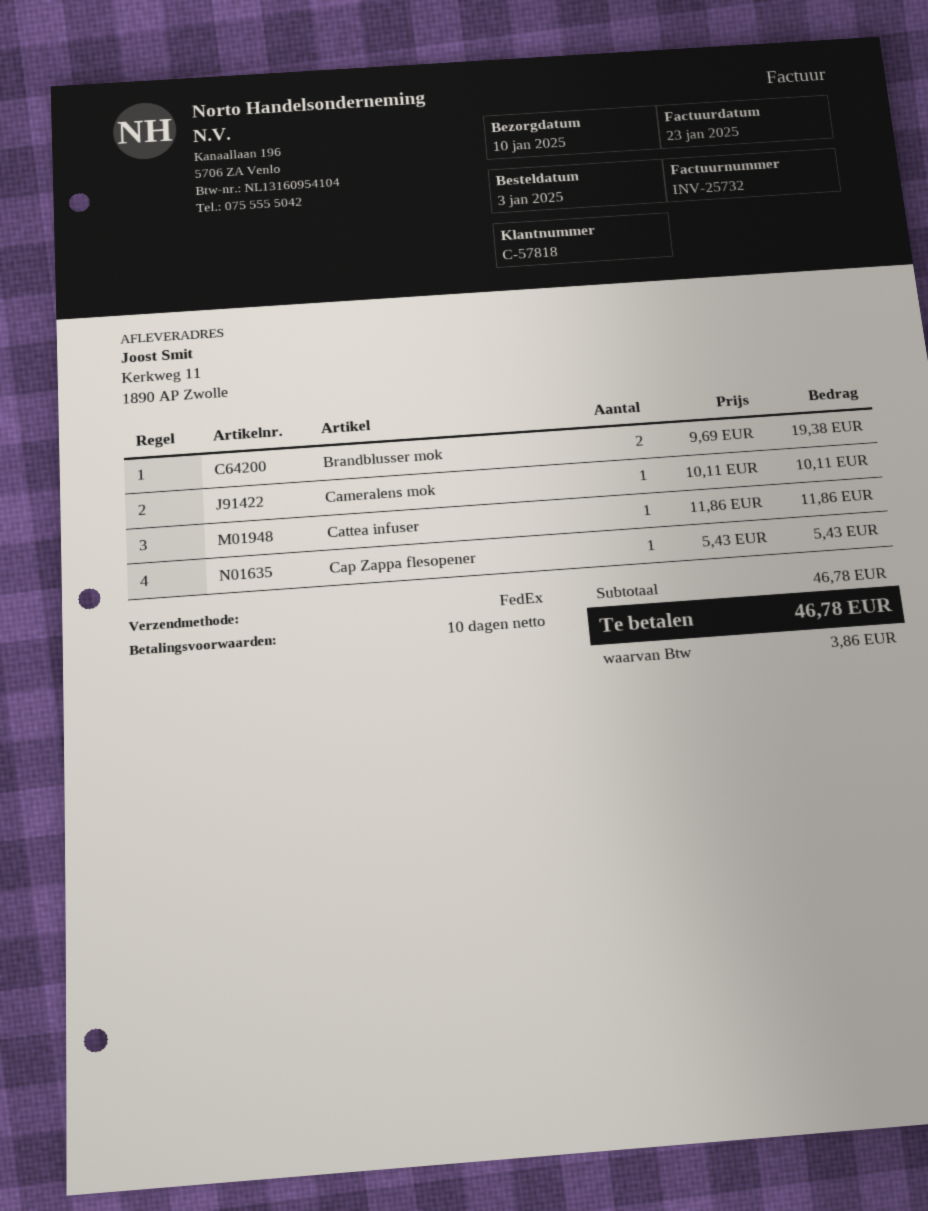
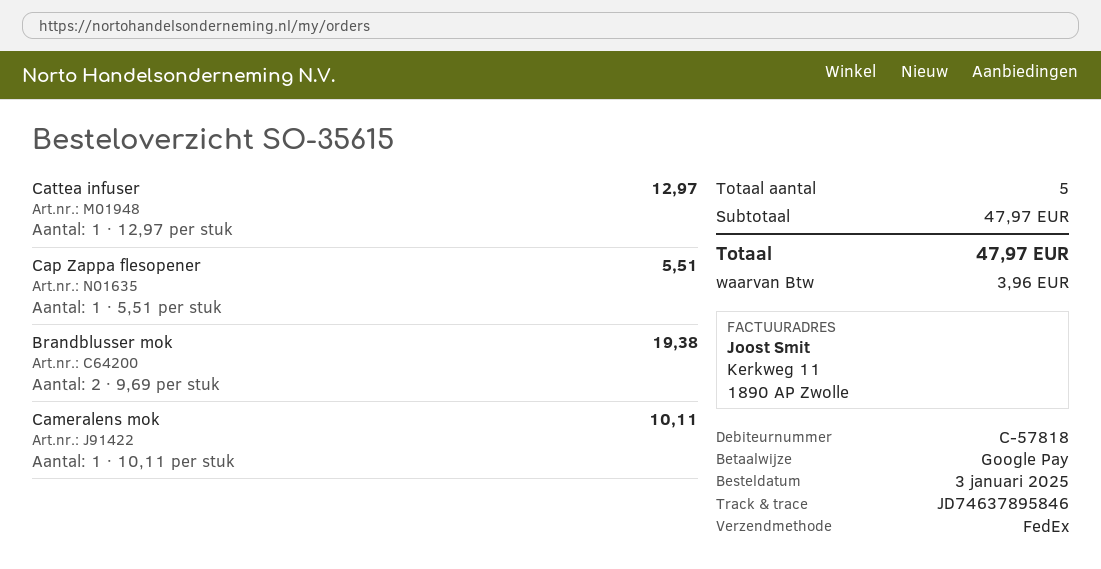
Cattea infuser: 1 x 11.86 = 11.86 -> 1 x 12.97 = 12.97
Cap Zappa flesopener: 1 x 5.43 = 5.43 -> 1 x 5.51 = 5.51
subtotal: 46.78 -> 47.97
tax: 3.86 -> 3.96
total: 46.78 -> 47.97

